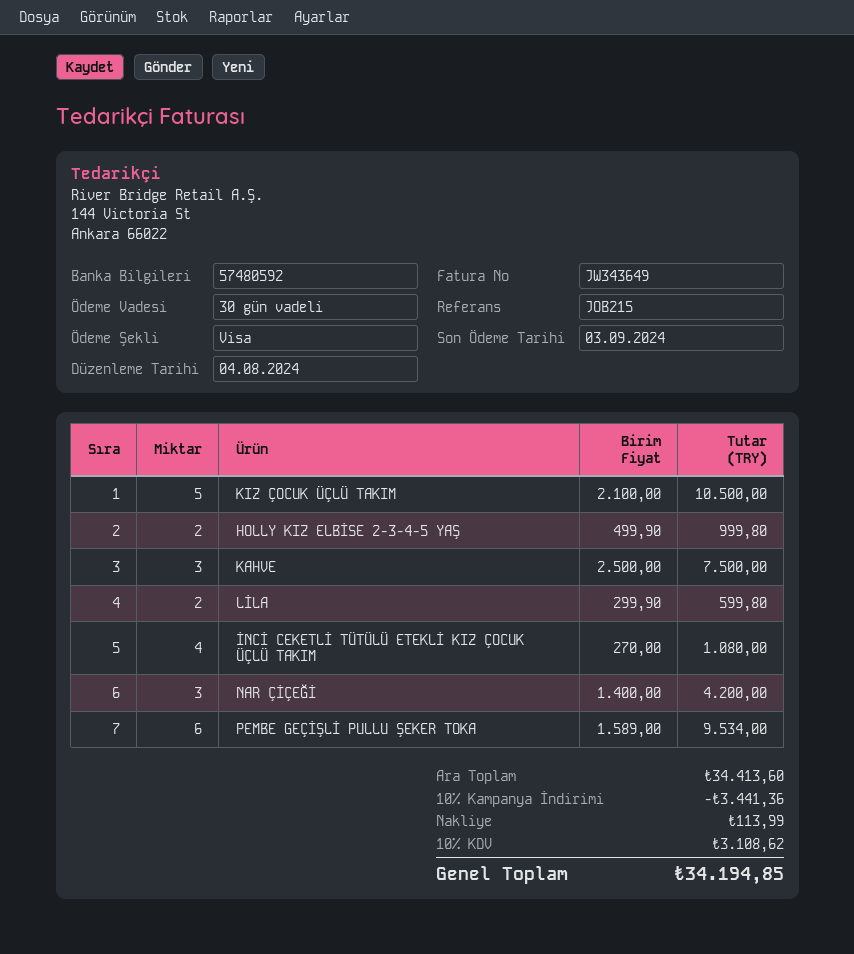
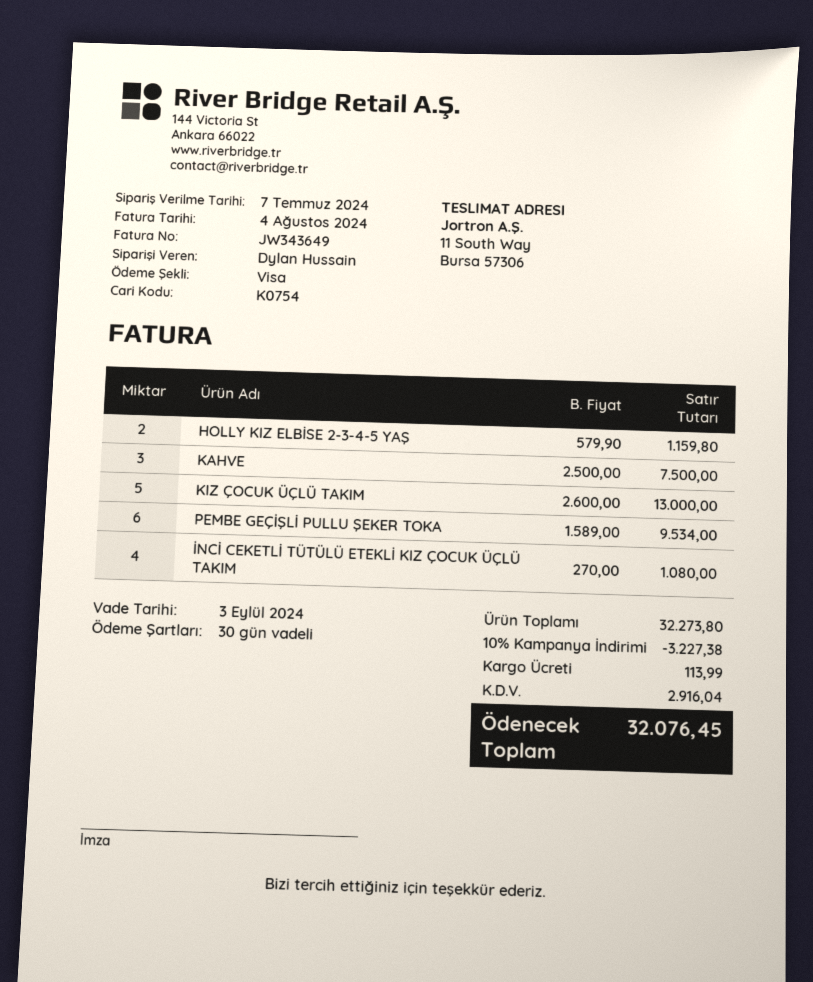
KIZ ÇOCUK ÜÇLÜ TAKIM: 5 x 2100.00 = 10500.00 -> 5 x 2600.00 = 13000.00
HOLLY KIZ ELBİSE 2-3-4-5 YAŞ: 2 x 499.90 = 999.80 -> 2 x 579.90 = 1159.80
LİLA: 2 x 299.90 = 599.80 -> none
NAR ÇİÇEĞİ: 3 x 1400.00 = 4200.00 -> none
subtotal: 34413.60 -> 32273.80
discount: 10% = 3441.36 -> 10% = 3227.38
tax: 3108.62 -> 2916.04
total: 34194.85 -> 32076.45

